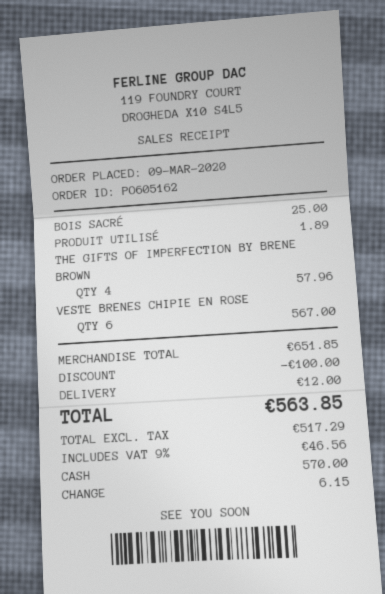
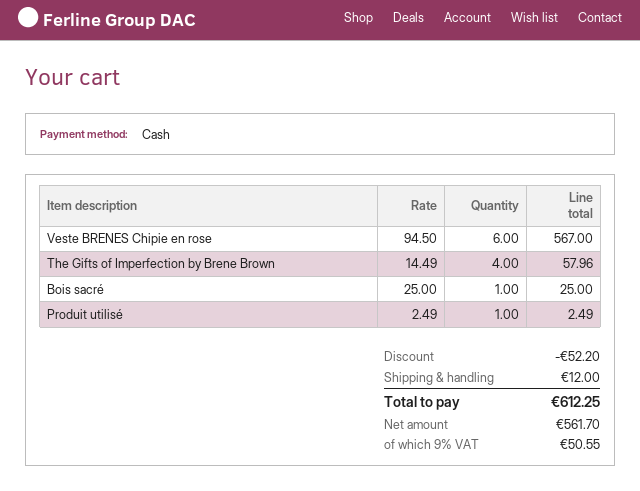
PRODUIT UTILISÉ: 1 for 1.89 -> 1 for 2.49
discount: 100.00 -> 52.20
net: 517.29 -> 561.70
tax: 9% = 46.56 -> 9% = 50.55
total: 563.85 -> 612.25

